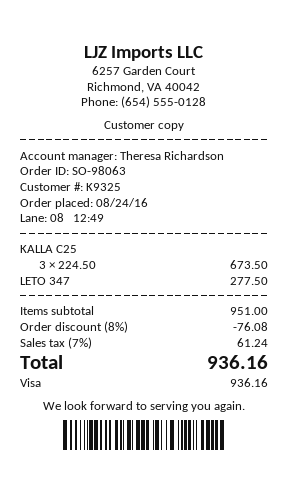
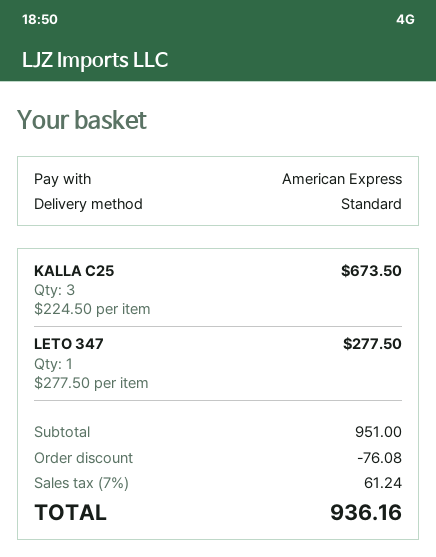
payment method: Visa -> American Express

